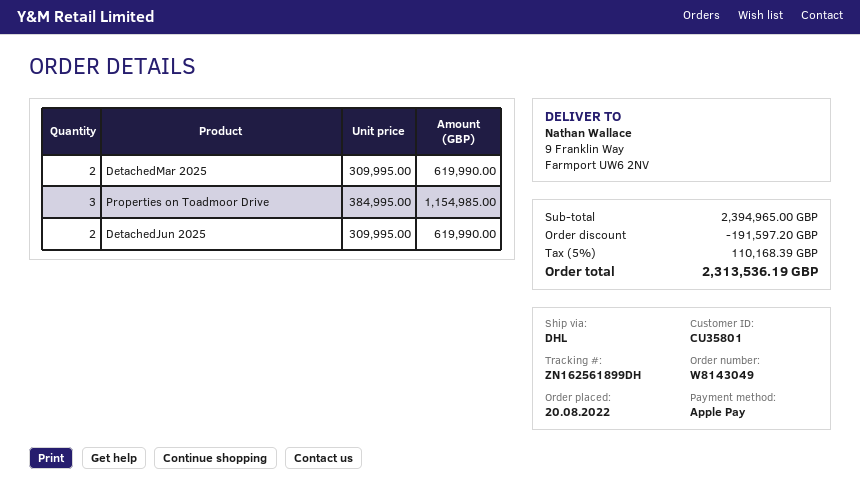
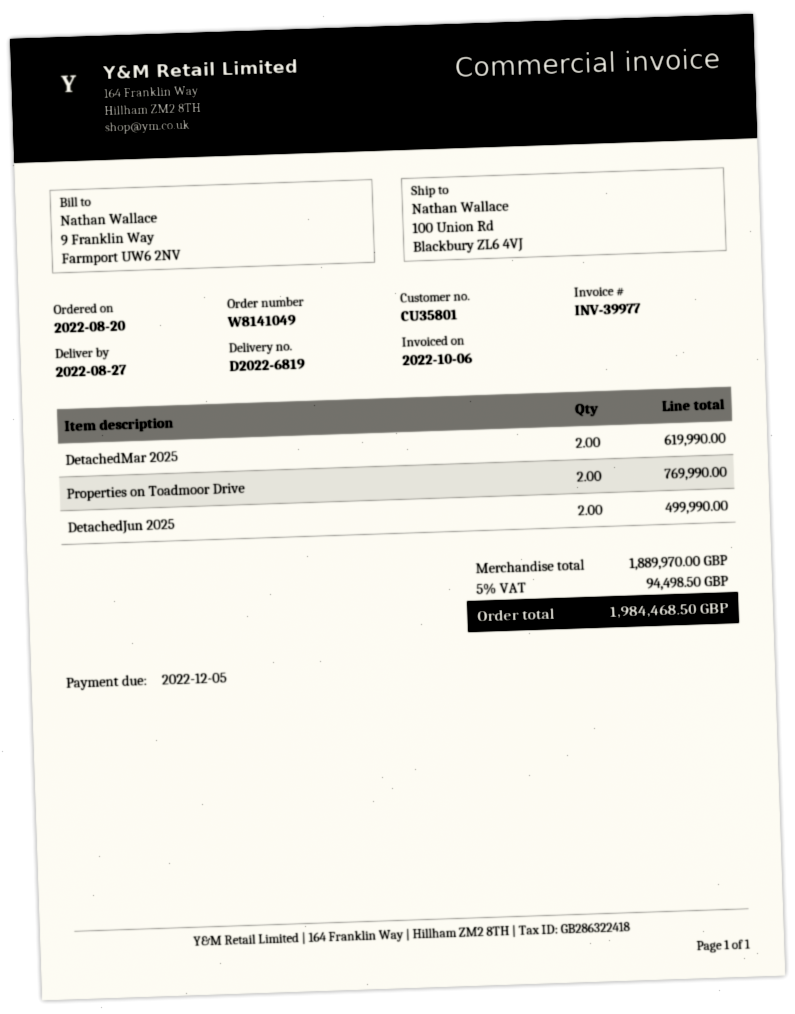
order number: W8143049 -> W8141049
ship to: 9 Franklin Way, Farmport UW6 2NV -> 100 Union Rd, Blackbury ZL6 4VJ
Properties on Toadmoor Drive: 3 for 1154985.00 -> 2 for 769990.00
DetachedJun 2025: 2 for 619990.00 -> 2 for 499990.00
subtotal: 2394965.00 -> 1889970.00
discount: 191597.20 -> none
tax: 5% = 110168.39 -> 5% = 94498.50
total: 2313536.19 -> 1984468.50

